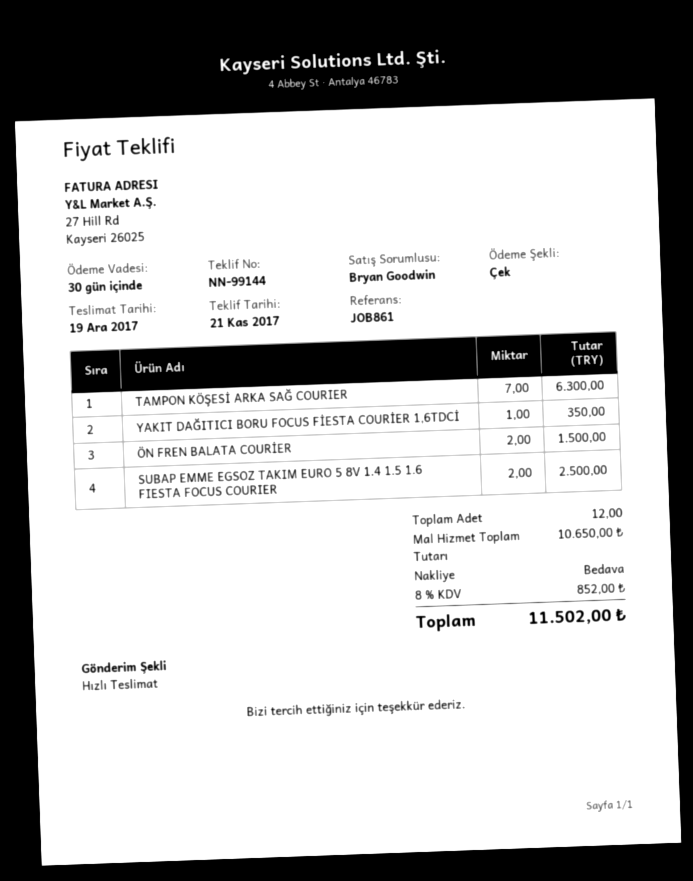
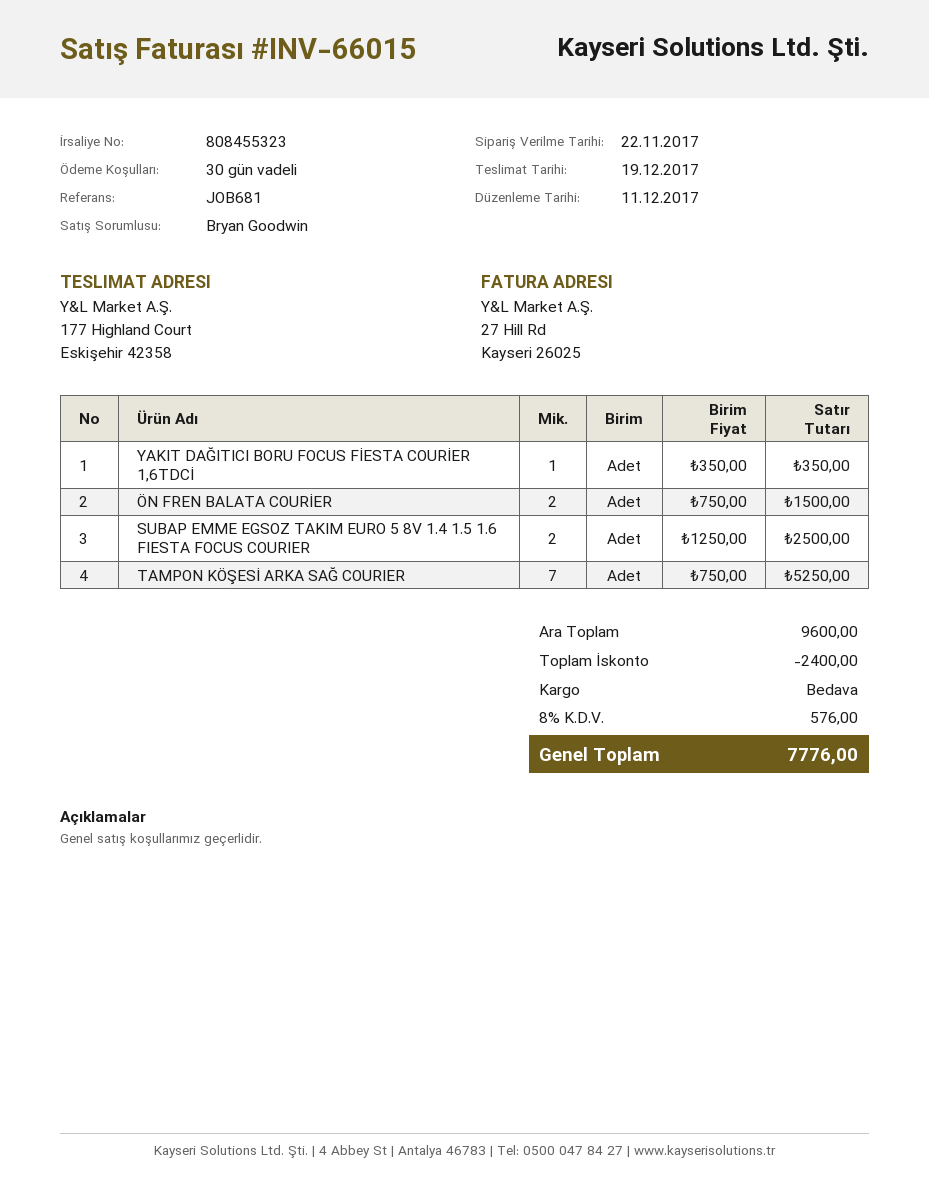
reference: JOB861 -> JOB681
TAMPON KÖŞESİ ARKA SAĞ COURIER: 7 for 6300.00 -> 7 for 5250.00
subtotal: 10650.00 -> 9600.00
discount: none -> 2400.00
tax: 8% = 852.00 -> 8% = 576.00
total: 11502.00 -> 7776.00

